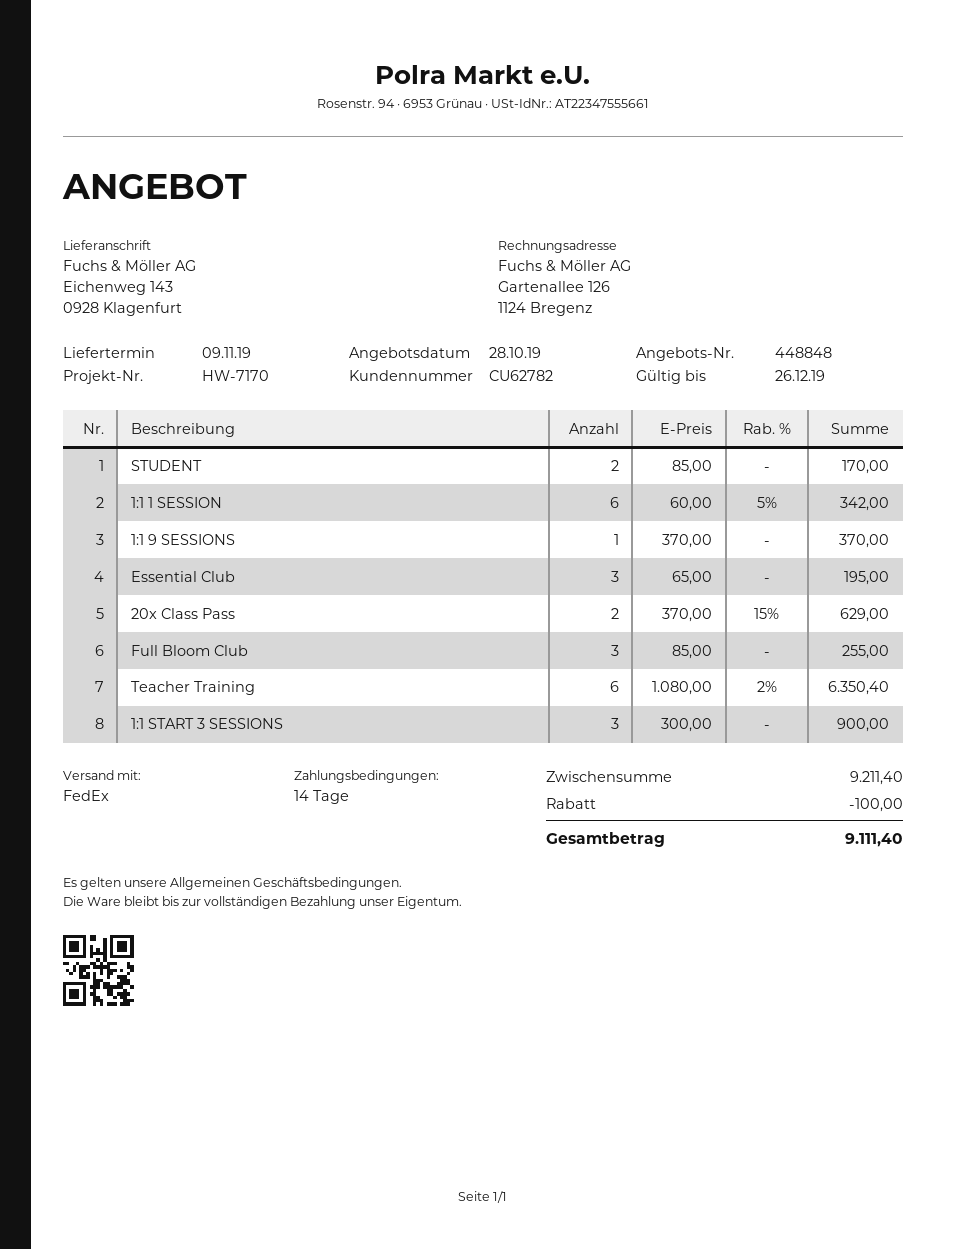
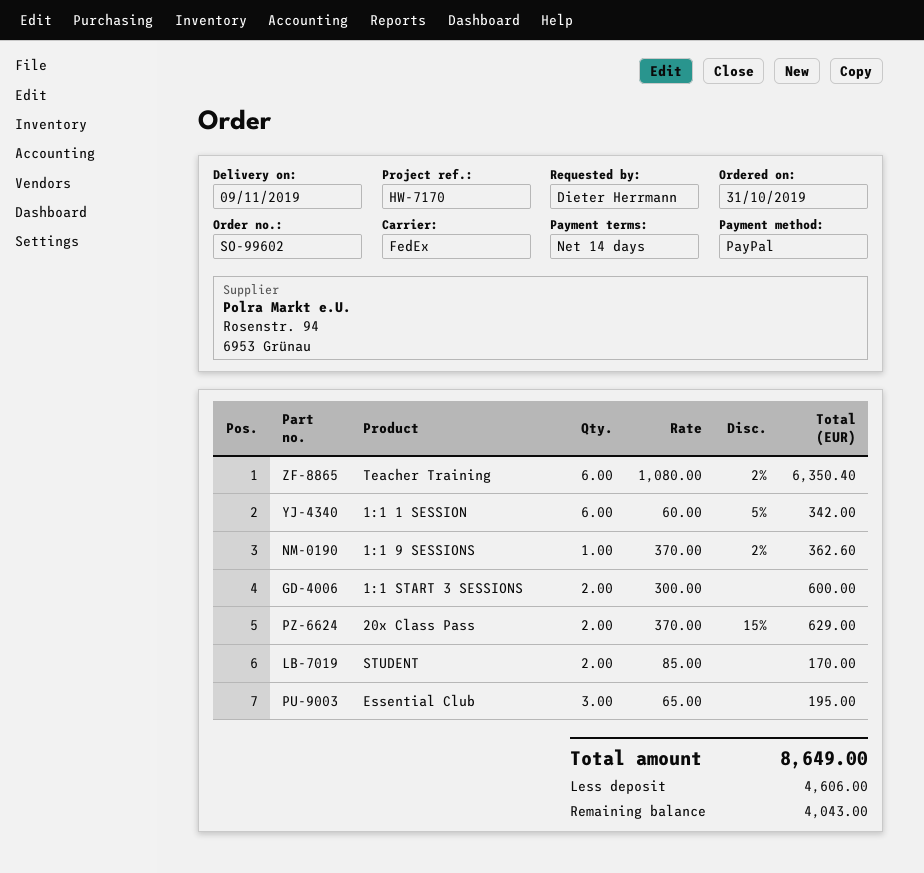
1:1 9 SESSIONS: 1 x 370.00 = 370.00 -> 1 x 370.00 - 2% = 362.60
Full Bloom Club: 3 x 85.00 = 255.00 -> none
1:1 START 3 SESSIONS: 3 x 300.00 = 900.00 -> 2 x 300.00 = 600.00
discount: 100.00 -> none
total: 9111.40 -> 8649.00

